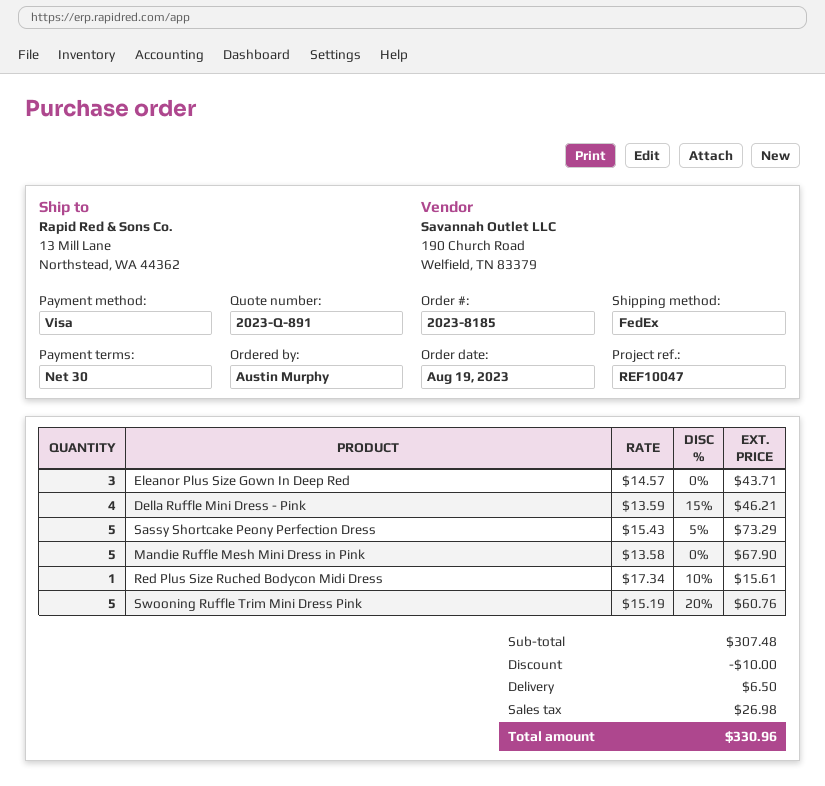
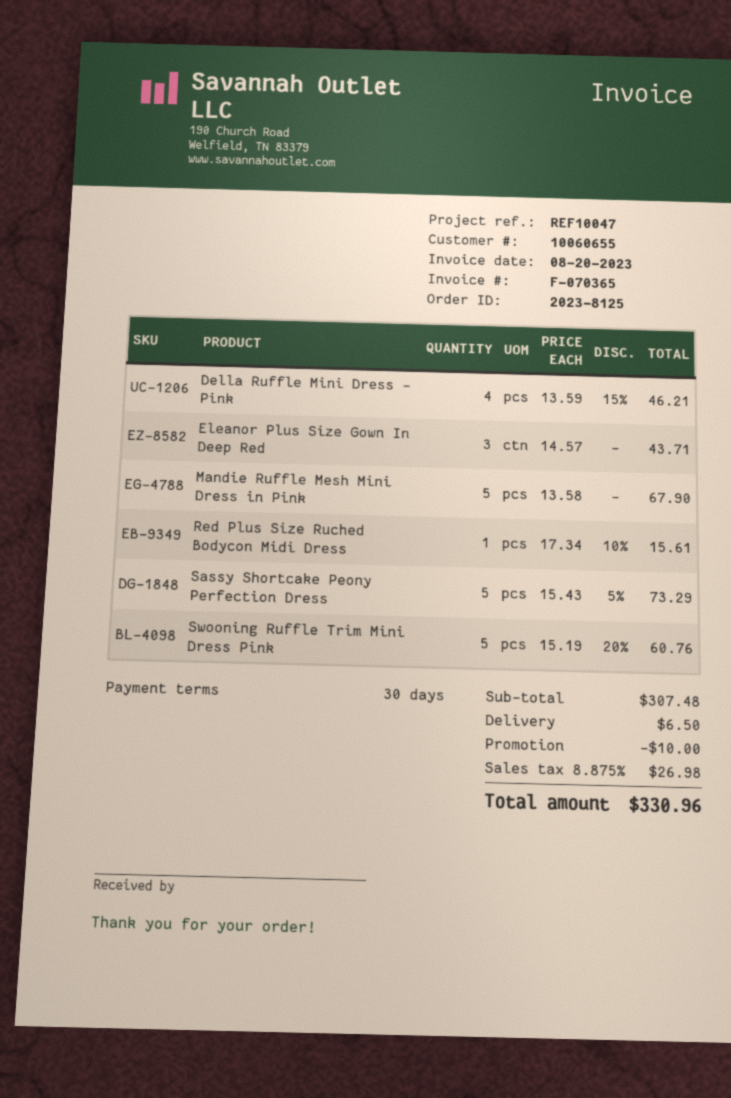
order number: 2023-8185 -> 2023-8125

